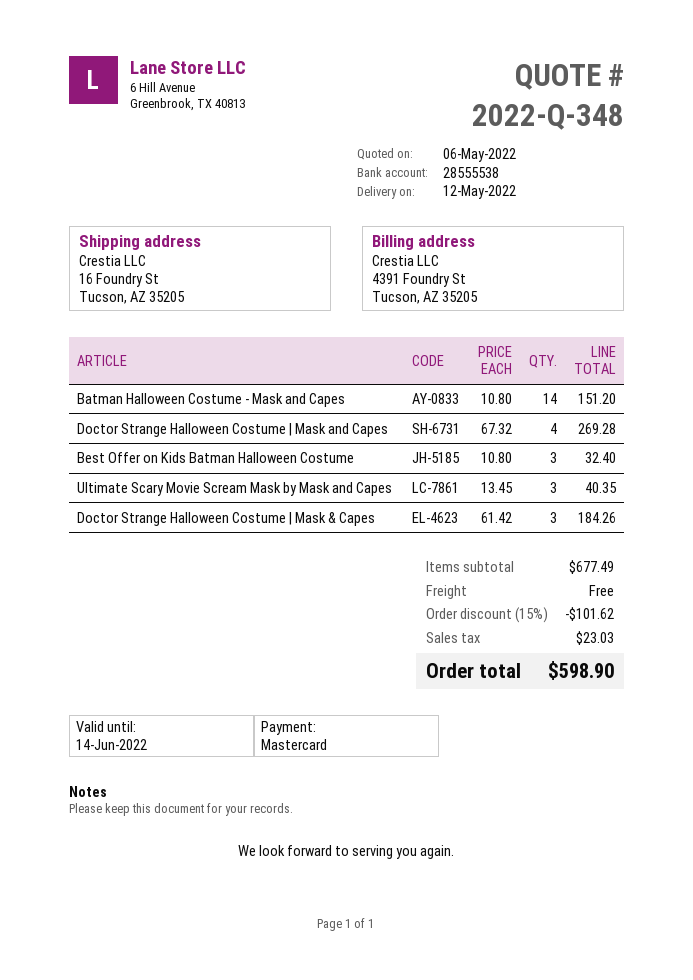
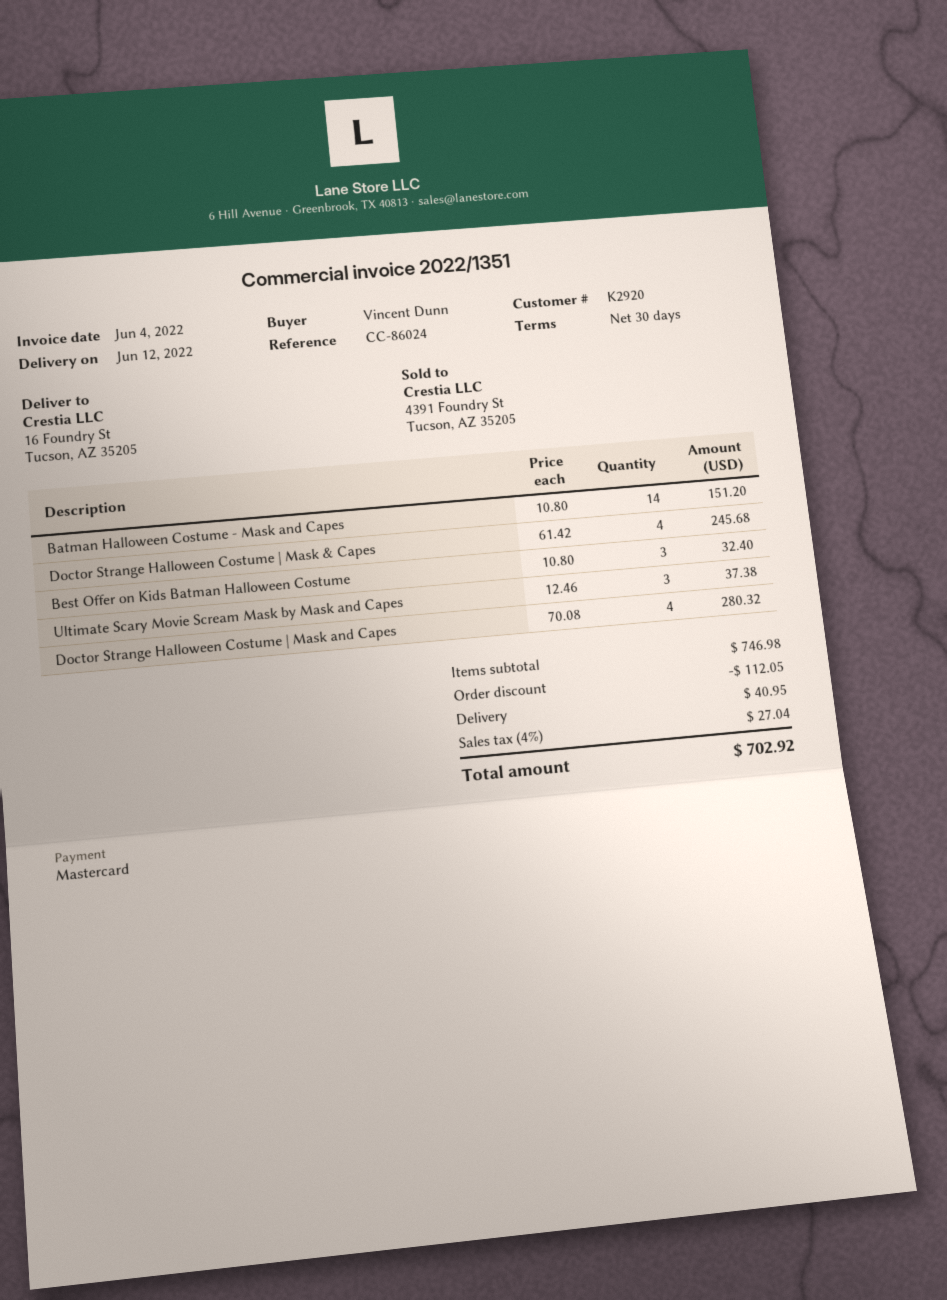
delivery date: 2022-05-12 -> 2022-06-12
Doctor Strange Halloween Costume | Mask and Capes: 4 x 67.32 = 269.28 -> 4 x 70.08 = 280.32
Ultimate Scary Movie Scream Mask by Mask and Capes: 3 x 13.45 = 40.35 -> 3 x 12.46 = 37.38
Doctor Strange Halloween Costume | Mask & Capes: 3 x 61.42 = 184.26 -> 4 x 61.42 = 245.68
subtotal: 677.49 -> 746.98
discount: 101.62 -> 112.05
shipping: 0.00 -> 40.95
tax: 23.03 -> 27.04
total: 598.90 -> 702.92

